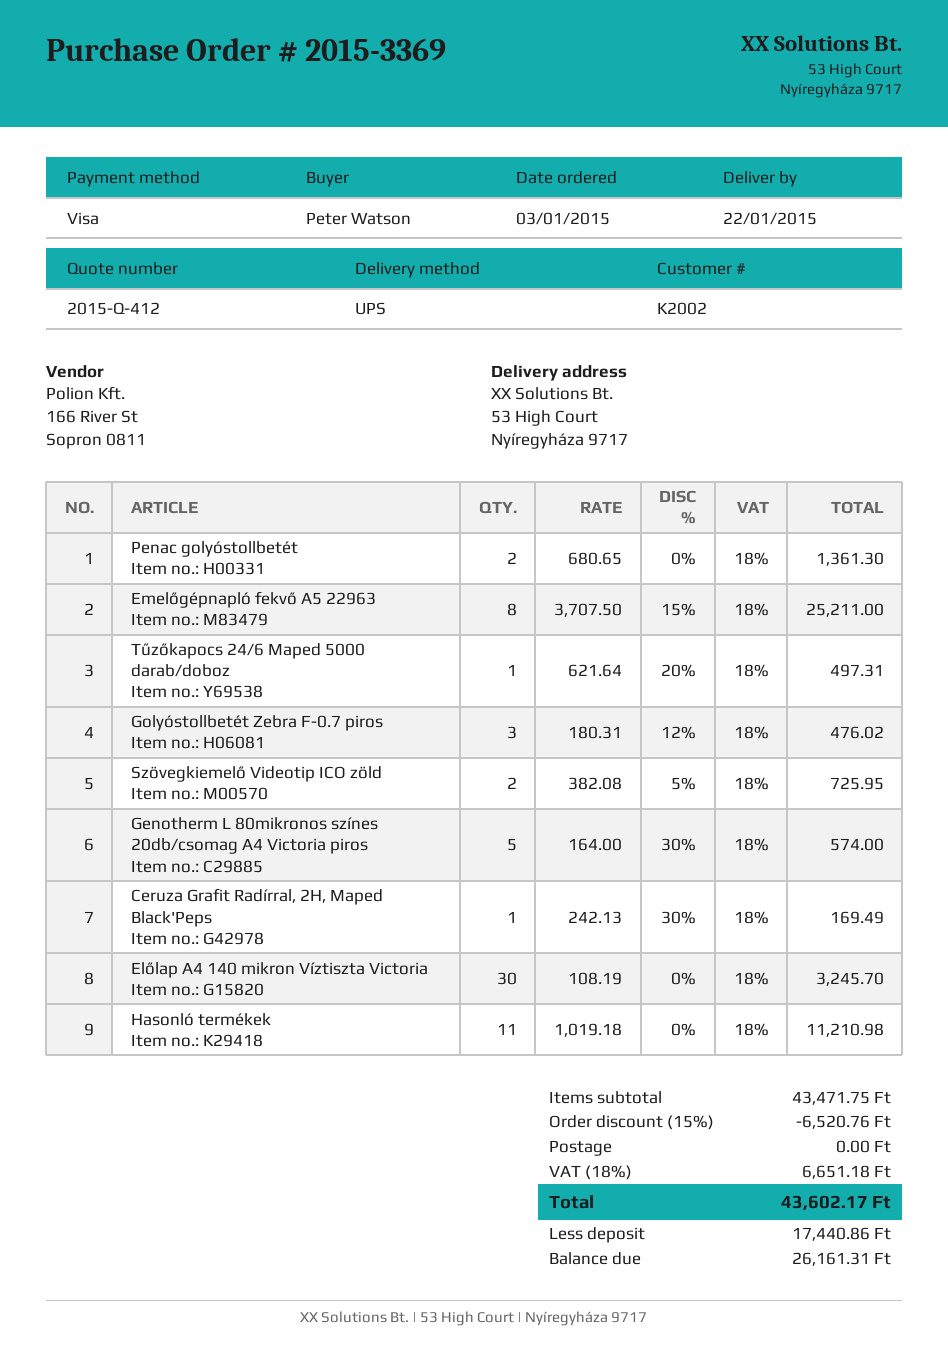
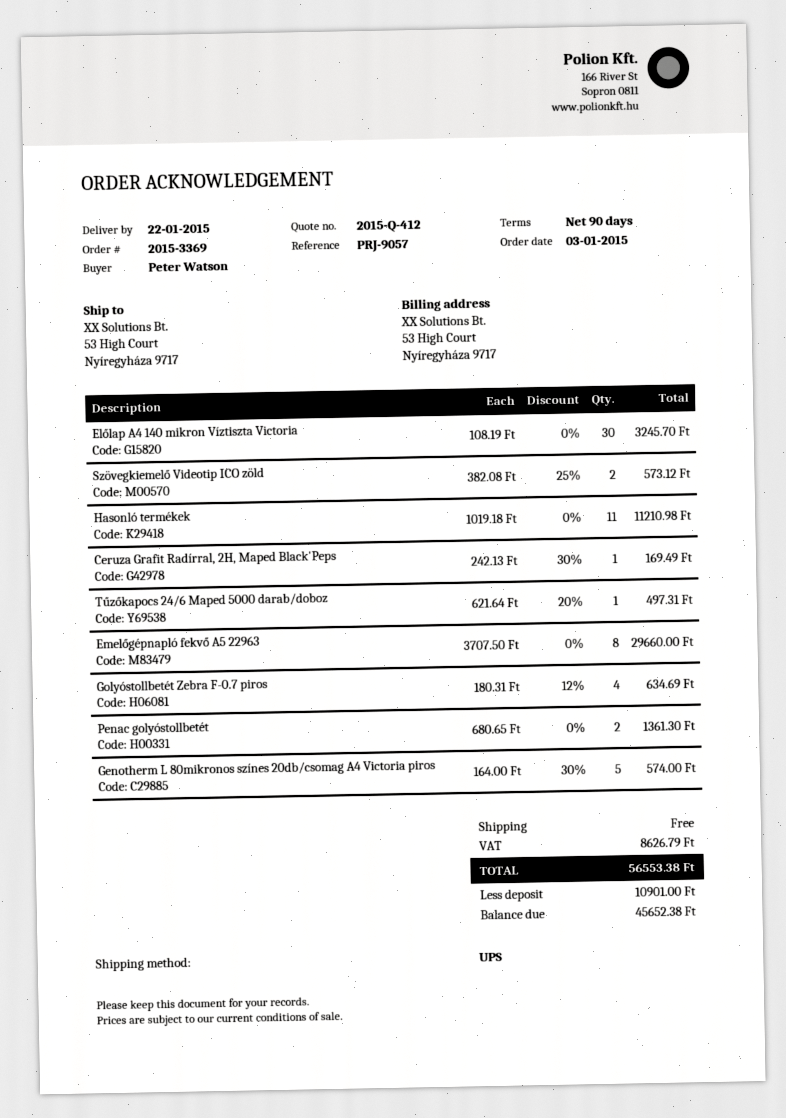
Emelőgépnapló fekvő A5 22963: 8 x 3707.50 - 15% = 25211.00 -> 8 x 3707.50 = 29660.00
Golyóstollbetét Zebra F-0.7 piros: 3 x 180.31 - 12% = 476.02 -> 4 x 180.31 - 12% = 634.69
Szövegkiemelő Videotip ICO zöld: 2 x 382.08 - 5% = 725.95 -> 2 x 382.08 - 25% = 573.12
discount: 15% = 6520.76 -> none
tax: 6651.18 -> 8626.79
total: 43602.17 -> 56553.38
deposit: 17440.86 -> 10901.00
balance: 26161.31 -> 45652.38

